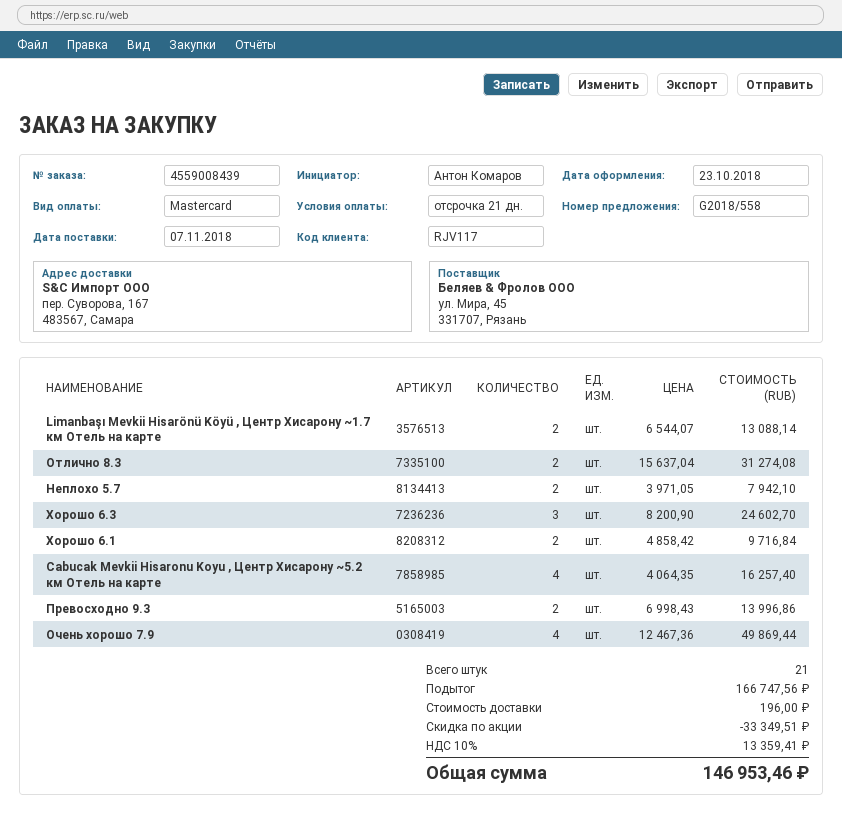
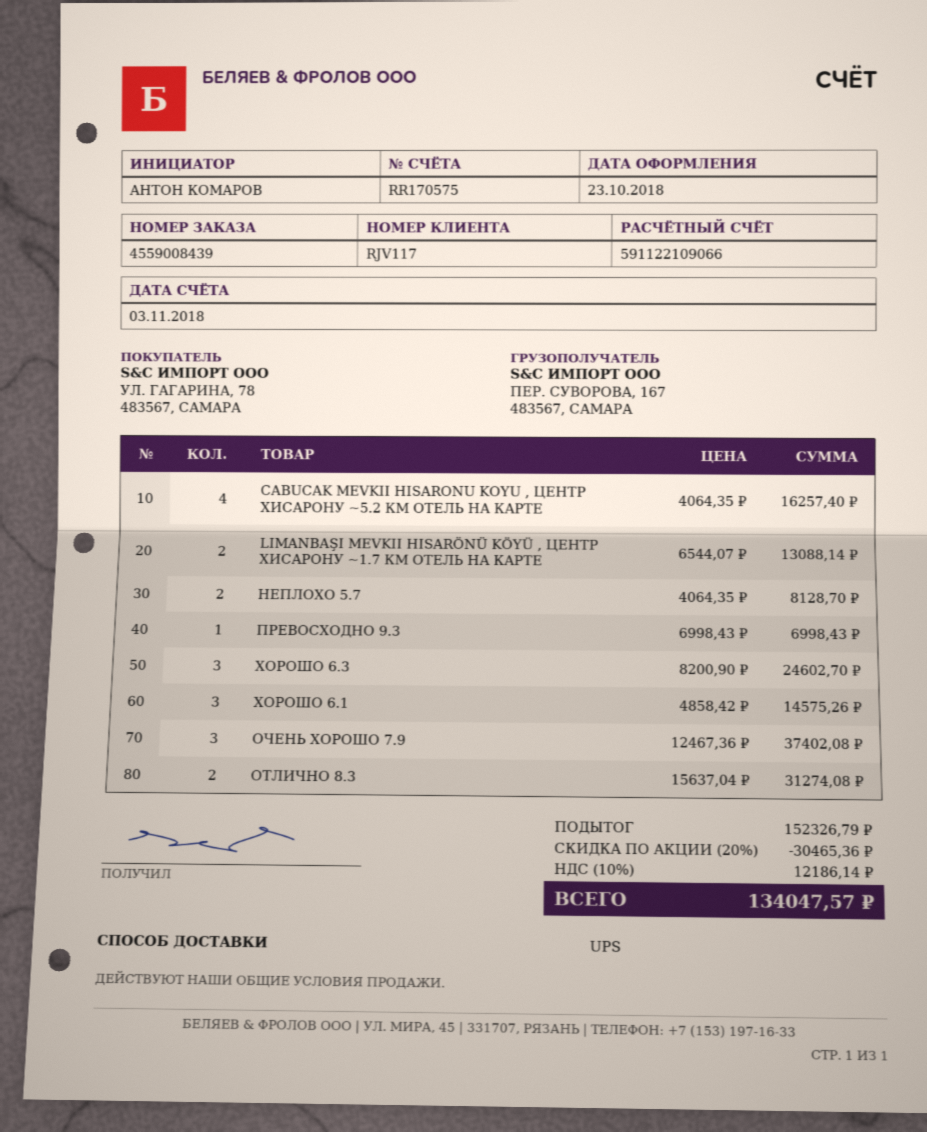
Неплохо 5.7: 2 x 3971.05 = 7942.10 -> 2 x 4064.35 = 8128.70
Хорошо 6.1: 2 x 4858.42 = 9716.84 -> 3 x 4858.42 = 14575.26
Превосходно 9.3: 2 x 6998.43 = 13996.86 -> 1 x 6998.43 = 6998.43
Очень хорошо 7.9: 4 x 12467.36 = 49869.44 -> 3 x 12467.36 = 37402.08
subtotal: 166747.56 -> 152326.79
discount: 33349.51 -> 30465.36
shipping: 196.00 -> none
tax: 10% = 13359.41 -> 10% = 12186.14
total: 146953.46 -> 134047.57

